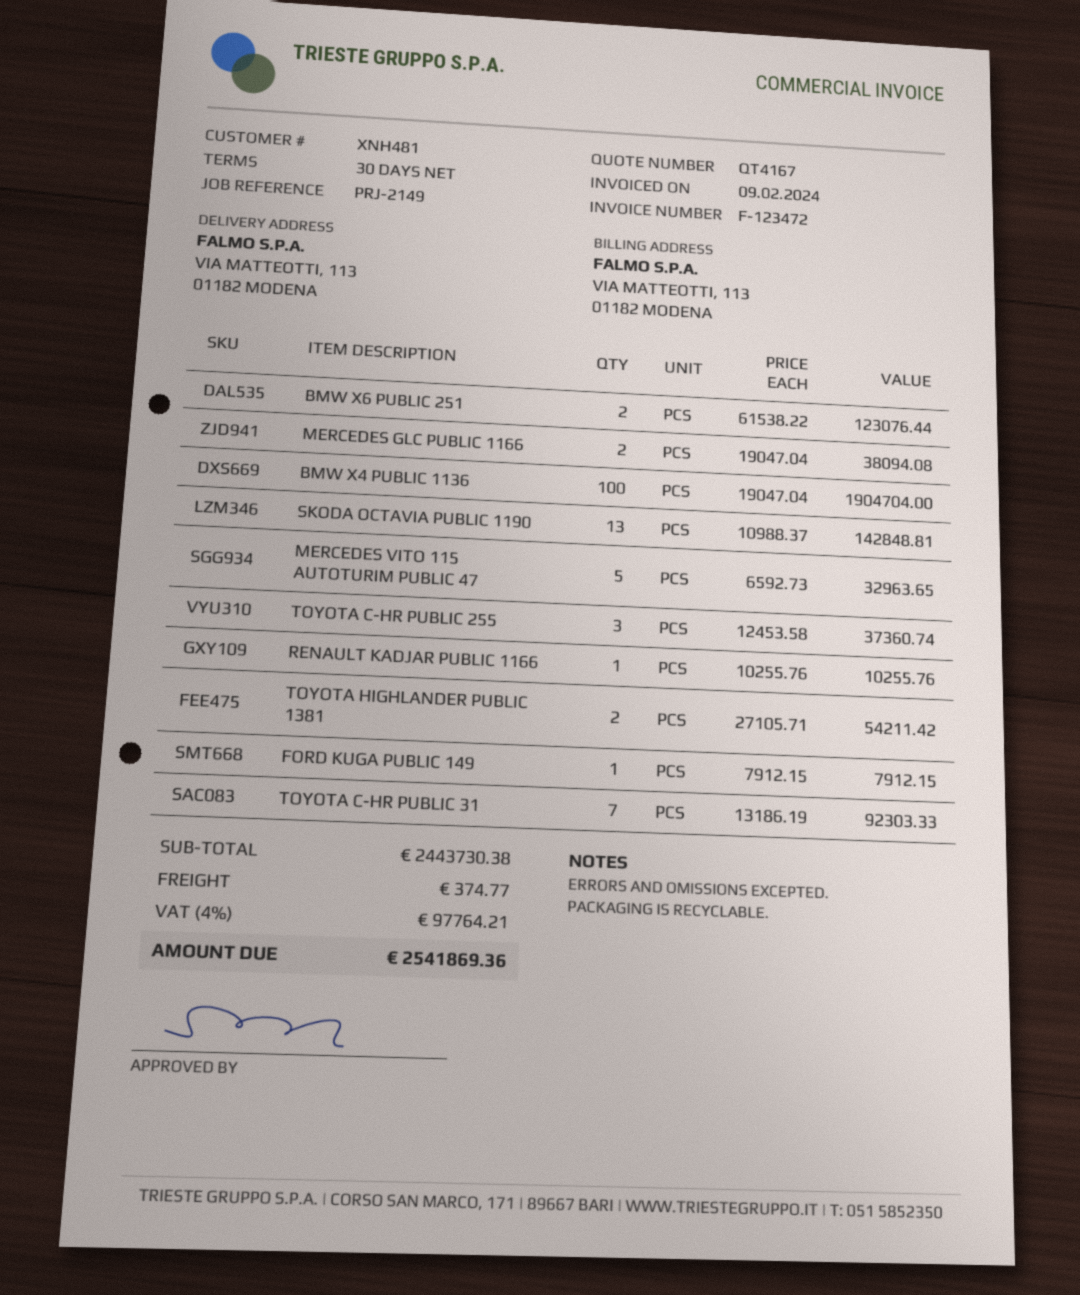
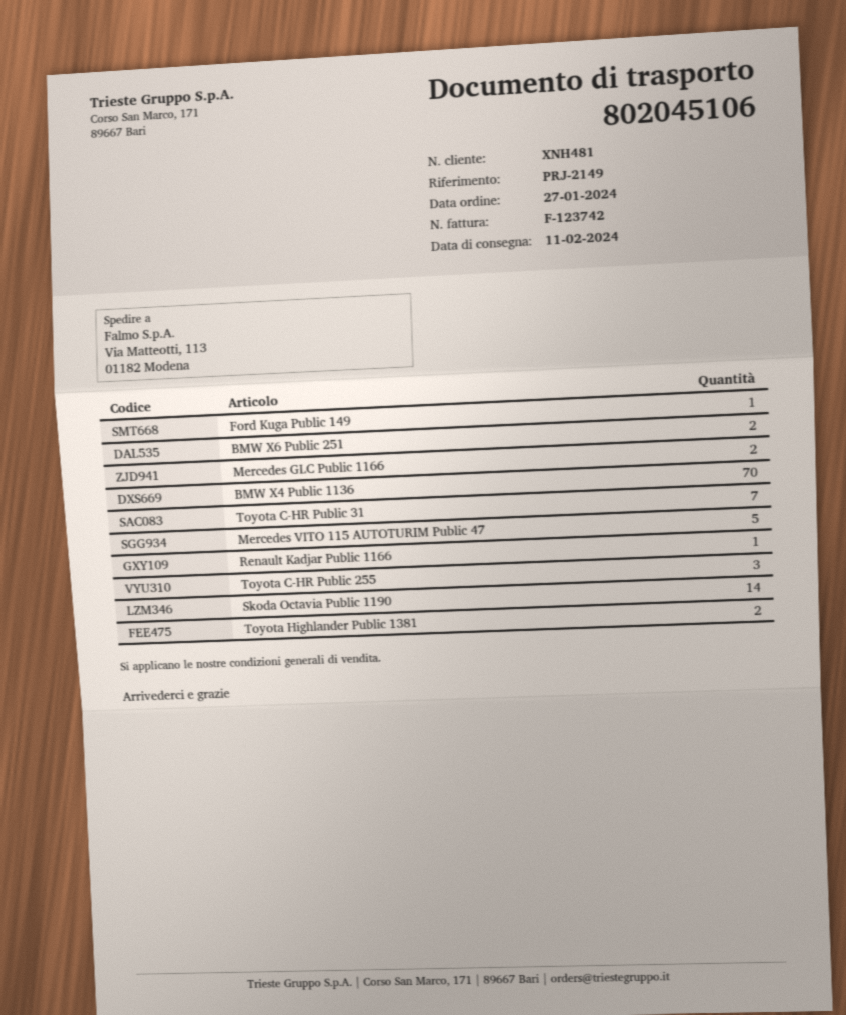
invoice number: F-123472 -> F-123742
BMW X4 PUBLIC 1136: 100 -> 70
SKODA OCTAVIA PUBLIC 1190: 13 -> 14

